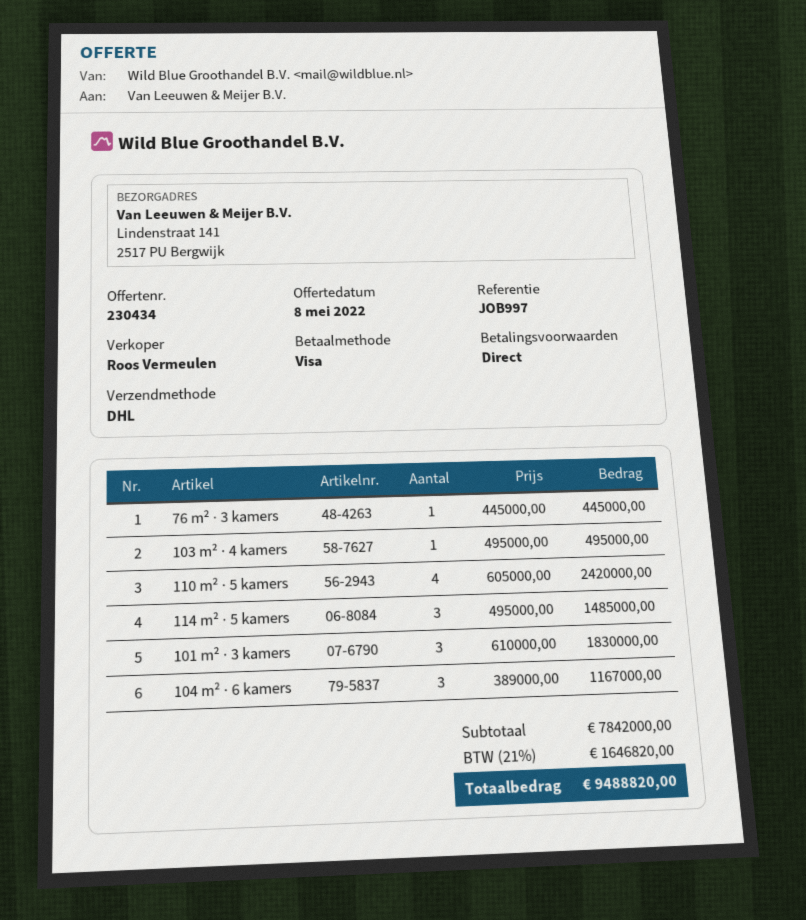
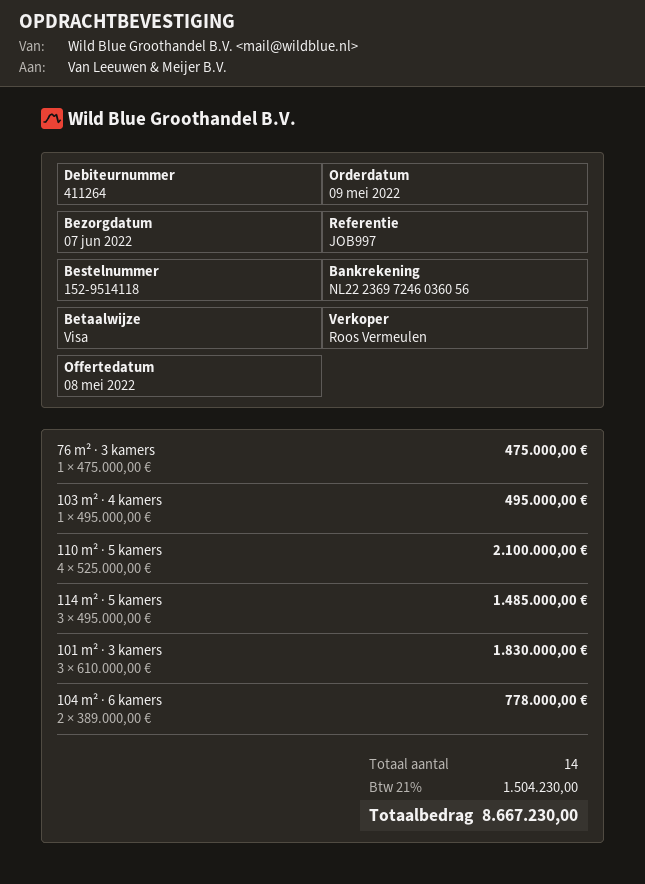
76 m² · 3 kamers: 1 x 445000.00 = 445000.00 -> 1 x 475000.00 = 475000.00
110 m² · 5 kamers: 4 x 605000.00 = 2420000.00 -> 4 x 525000.00 = 2100000.00
104 m² · 6 kamers: 3 x 389000.00 = 1167000.00 -> 2 x 389000.00 = 778000.00
tax: 21% = 1646820.00 -> 21% = 1504230.00
total: 9488820.00 -> 8667230.00

